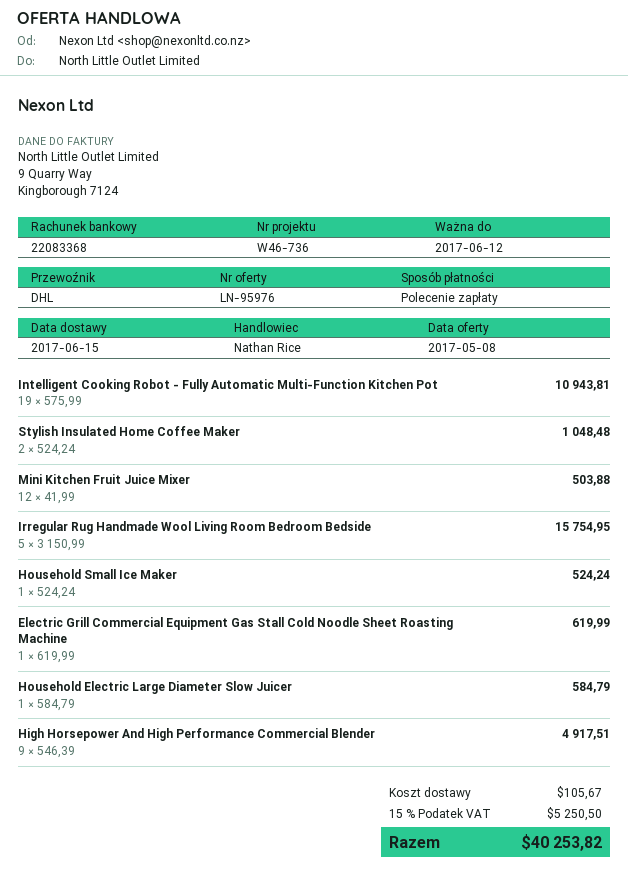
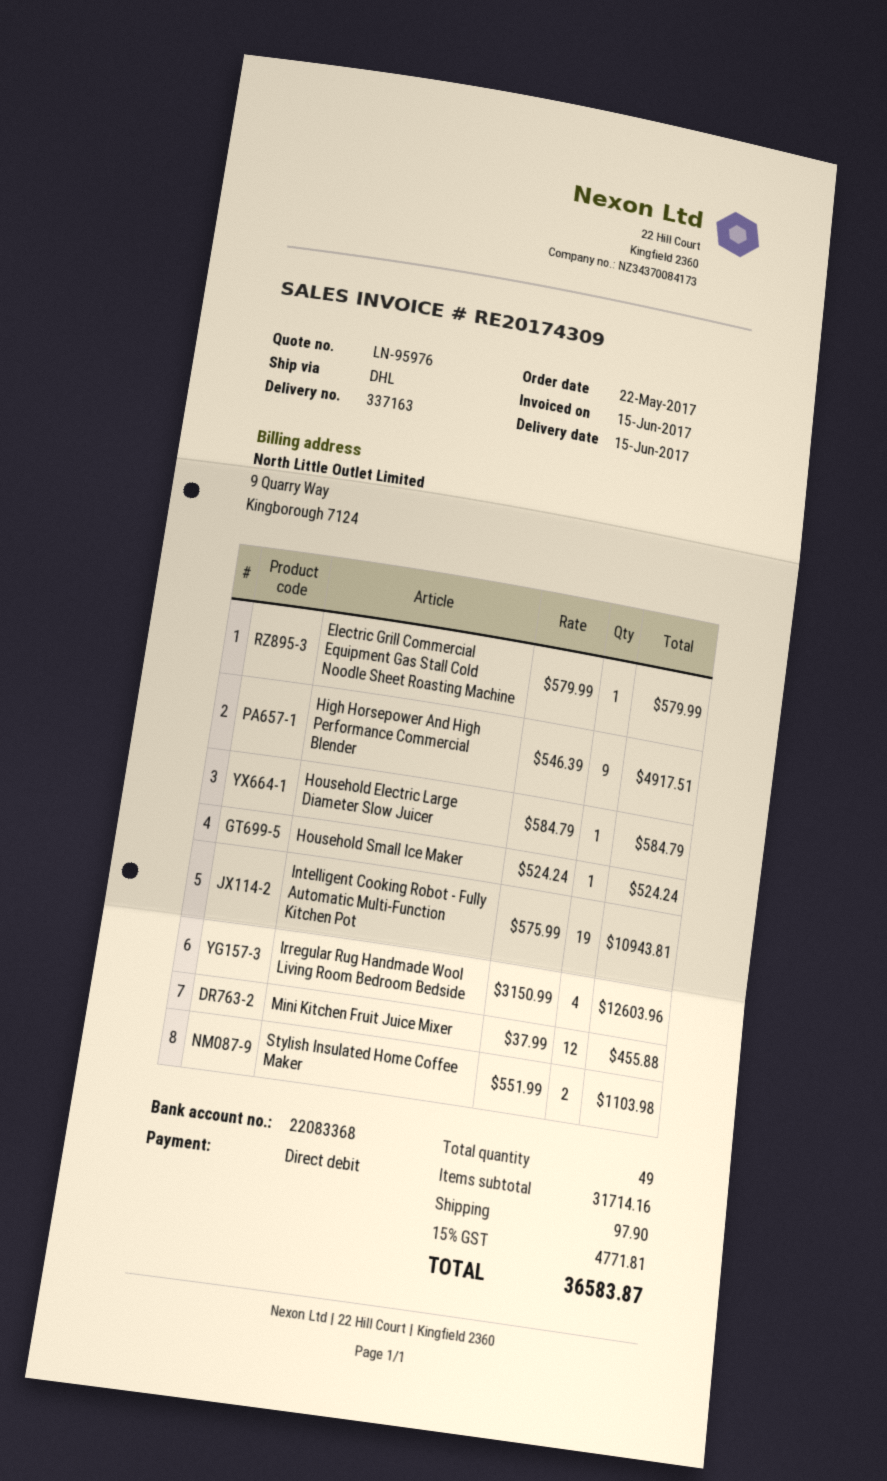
Stylish Insulated Home Coffee Maker: 2 x 524.24 = 1048.48 -> 2 x 551.99 = 1103.98
Mini Kitchen Fruit Juice Mixer: 12 x 41.99 = 503.88 -> 12 x 37.99 = 455.88
Irregular Rug Handmade Wool Living Room Bedroom Bedside: 5 x 3150.99 = 15754.95 -> 4 x 3150.99 = 12603.96
Electric Grill Commercial Equipment Gas Stall Cold Noodle Sheet Roasting Machine: 1 x 619.99 = 619.99 -> 1 x 579.99 = 579.99
shipping: 105.67 -> 97.90
tax: 15% = 5250.50 -> 15% = 4771.81
total: 40253.82 -> 36583.87

